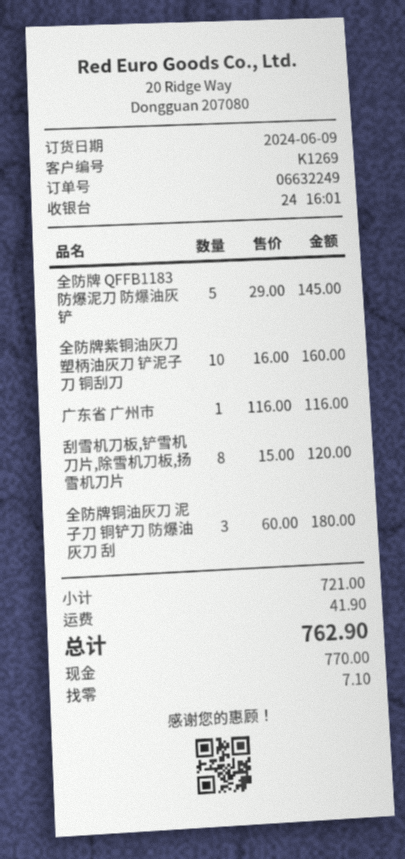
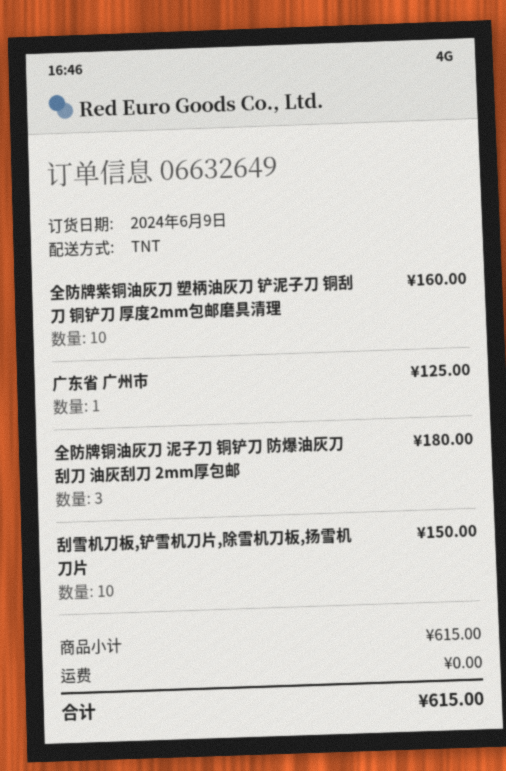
order number: 06632249 -> 06632649
全防牌 QFFB1183 防爆泥刀 防爆油灰铲: 5 for 145.00 -> none
广东省 广州市: 1 for 116.00 -> 1 for 125.00
刮雪机刀板,铲雪机刀片,除雪机刀板,扬雪机刀片: 8 for 120.00 -> 10 for 150.00
subtotal: 721.00 -> 615.00
shipping: 41.90 -> 0.00
total: 762.90 -> 615.00

